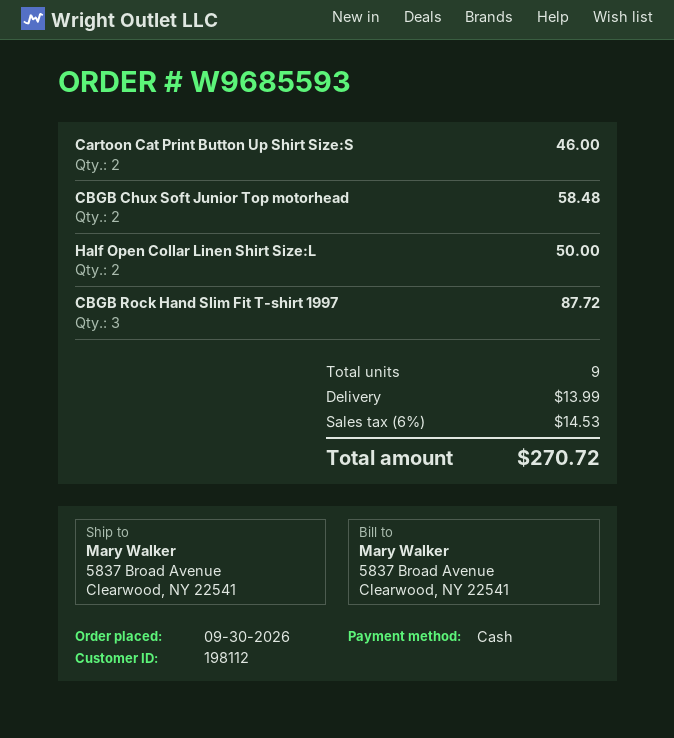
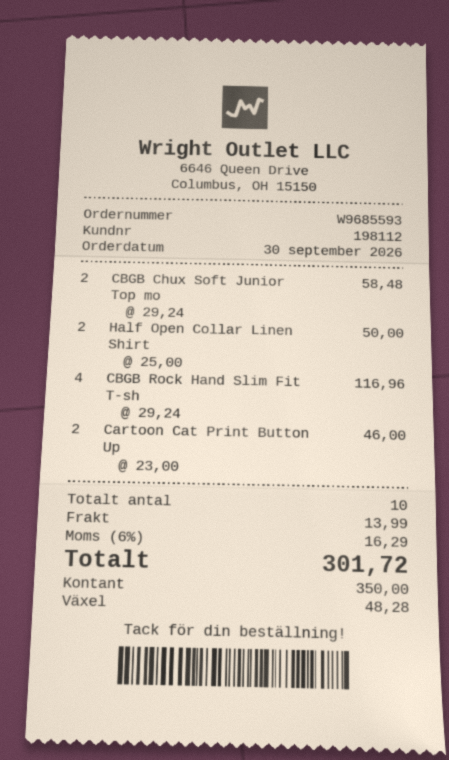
CBGB Rock Hand Slim Fit T-shirt 1997: 3 for 87.72 -> 4 for 116.96
total quantity: 9 -> 10
tax: 6% = 14.53 -> 6% = 16.29
total: 270.72 -> 301.72

